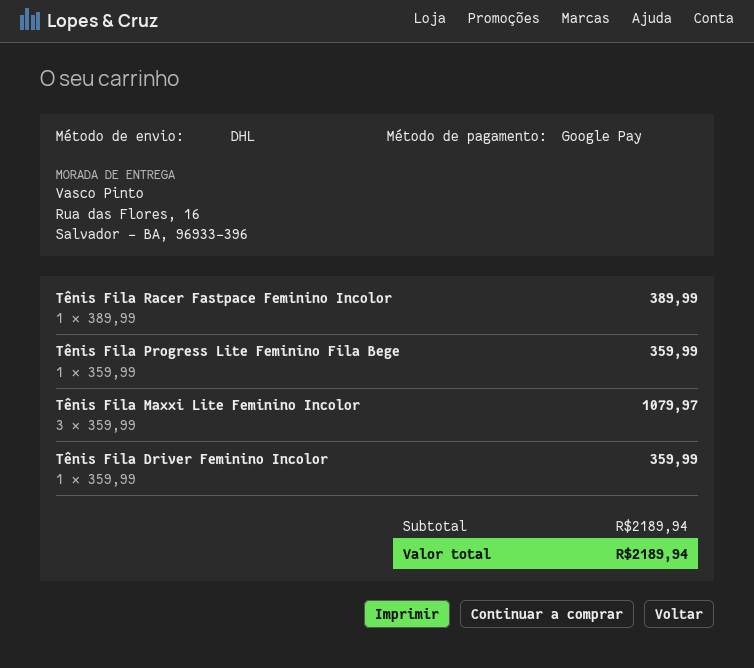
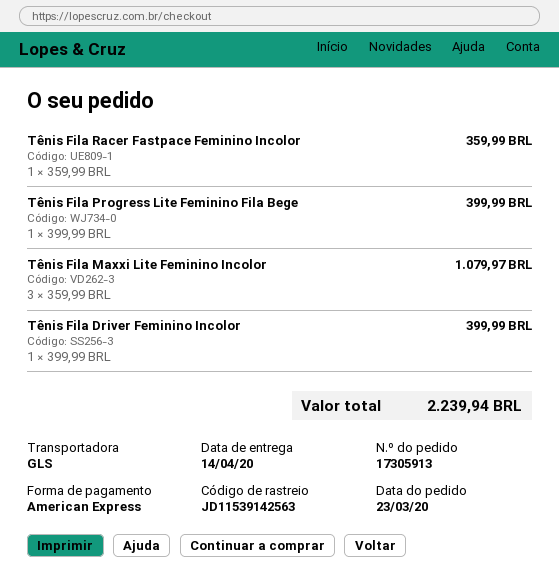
payment method: Google Pay -> American Express
shipping method: DHL -> GLS
Tênis Fila Racer Fastpace Feminino Incolor: 1 x 389.99 = 389.99 -> 1 x 359.99 = 359.99
Tênis Fila Progress Lite Feminino Fila Bege: 1 x 359.99 = 359.99 -> 1 x 399.99 = 399.99
Tênis Fila Driver Feminino Incolor: 1 x 359.99 = 359.99 -> 1 x 399.99 = 399.99
total: 2189.94 -> 2239.94

